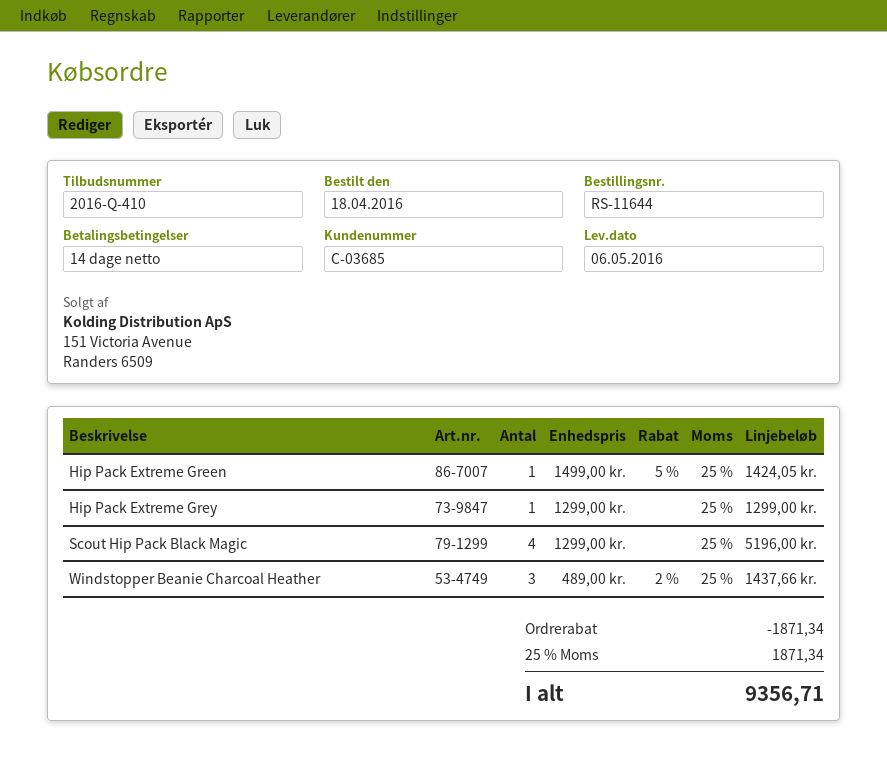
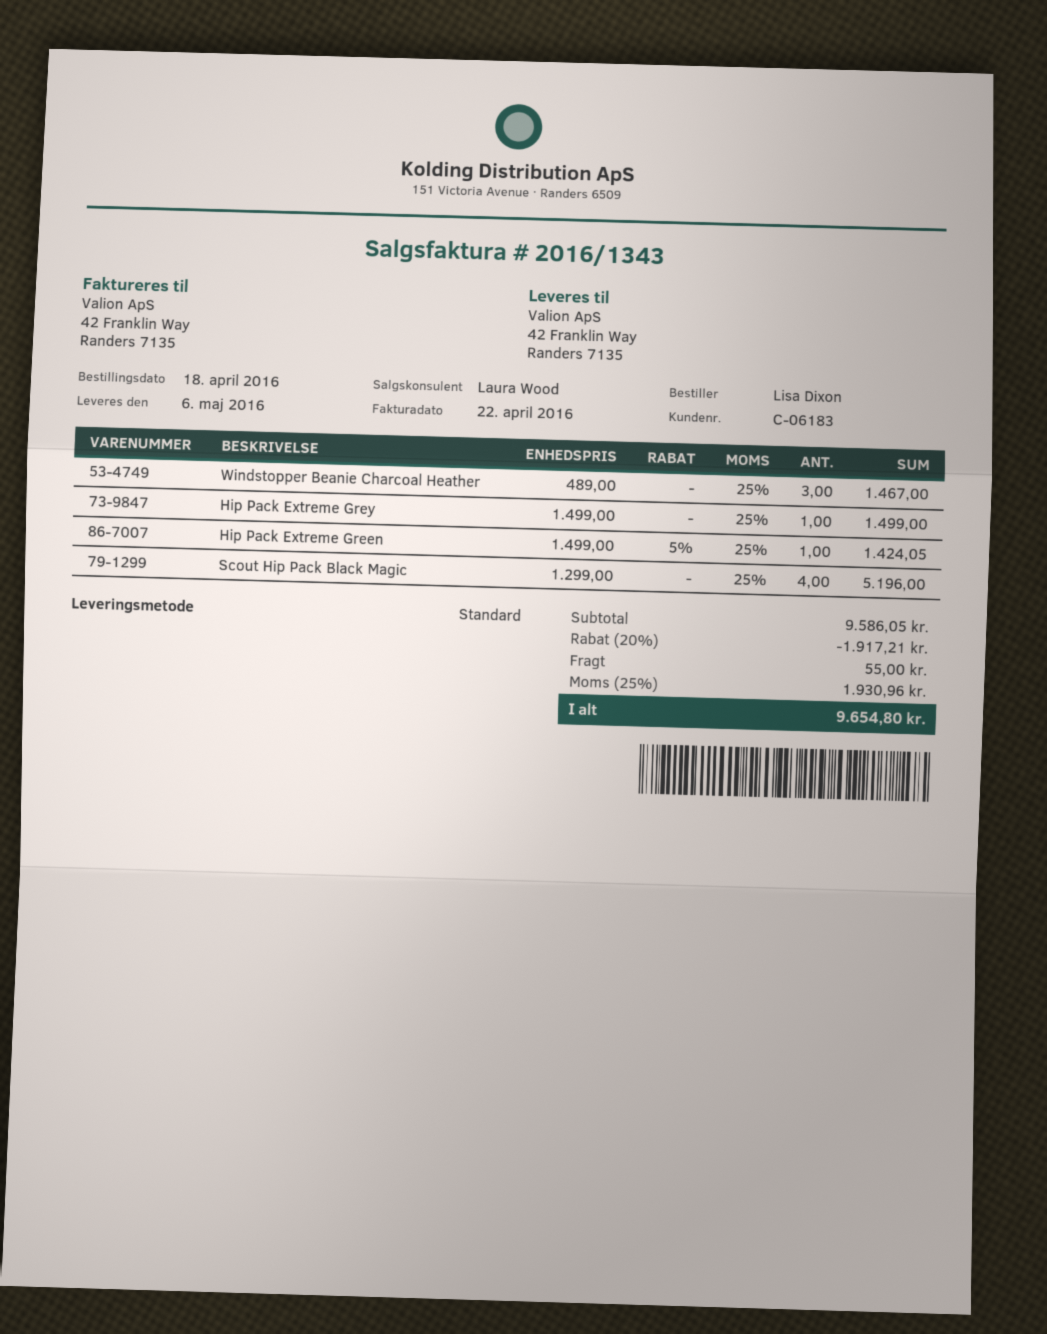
customer number: C-03685 -> C-06183
Hip Pack Extreme Grey: 1 x 1299.00 = 1299.00 -> 1 x 1499.00 = 1499.00
Windstopper Beanie Charcoal Heather: 3 x 489.00 - 2% = 1437.66 -> 3 x 489.00 = 1467.00
discount: 1871.34 -> 1917.21
shipping: none -> 55.00
tax: 25% = 1871.34 -> 25% = 1930.96
total: 9356.71 -> 9654.80

